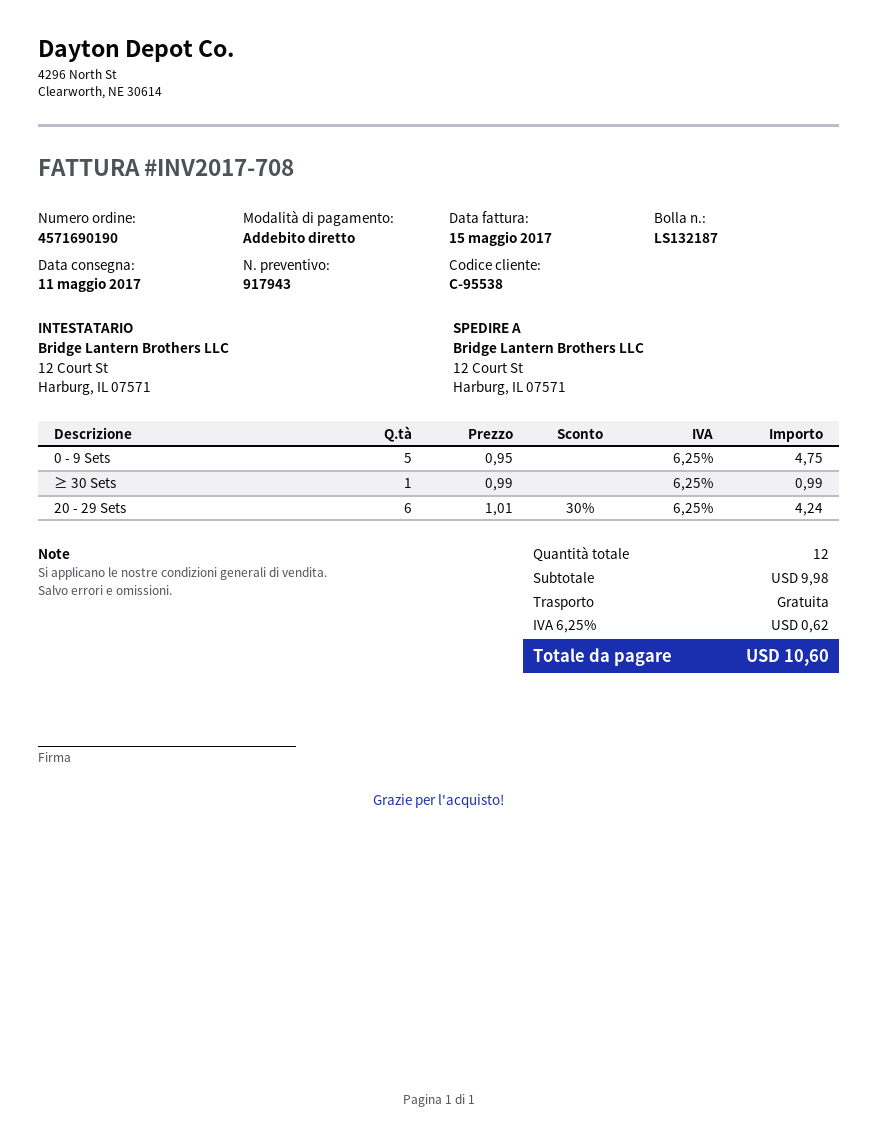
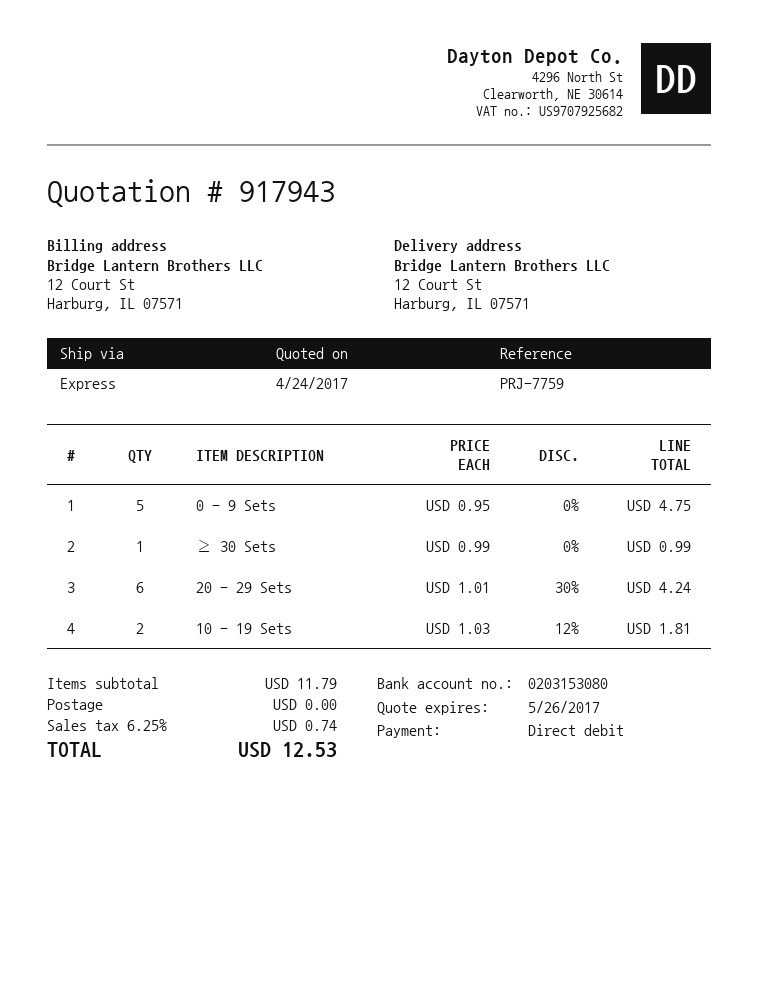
10 - 19 Sets: none -> 2 x 1.03 - 12% = 1.81
subtotal: 9.98 -> 11.79
tax: 6.25% = 0.62 -> 6.25% = 0.74
total: 10.60 -> 12.53

